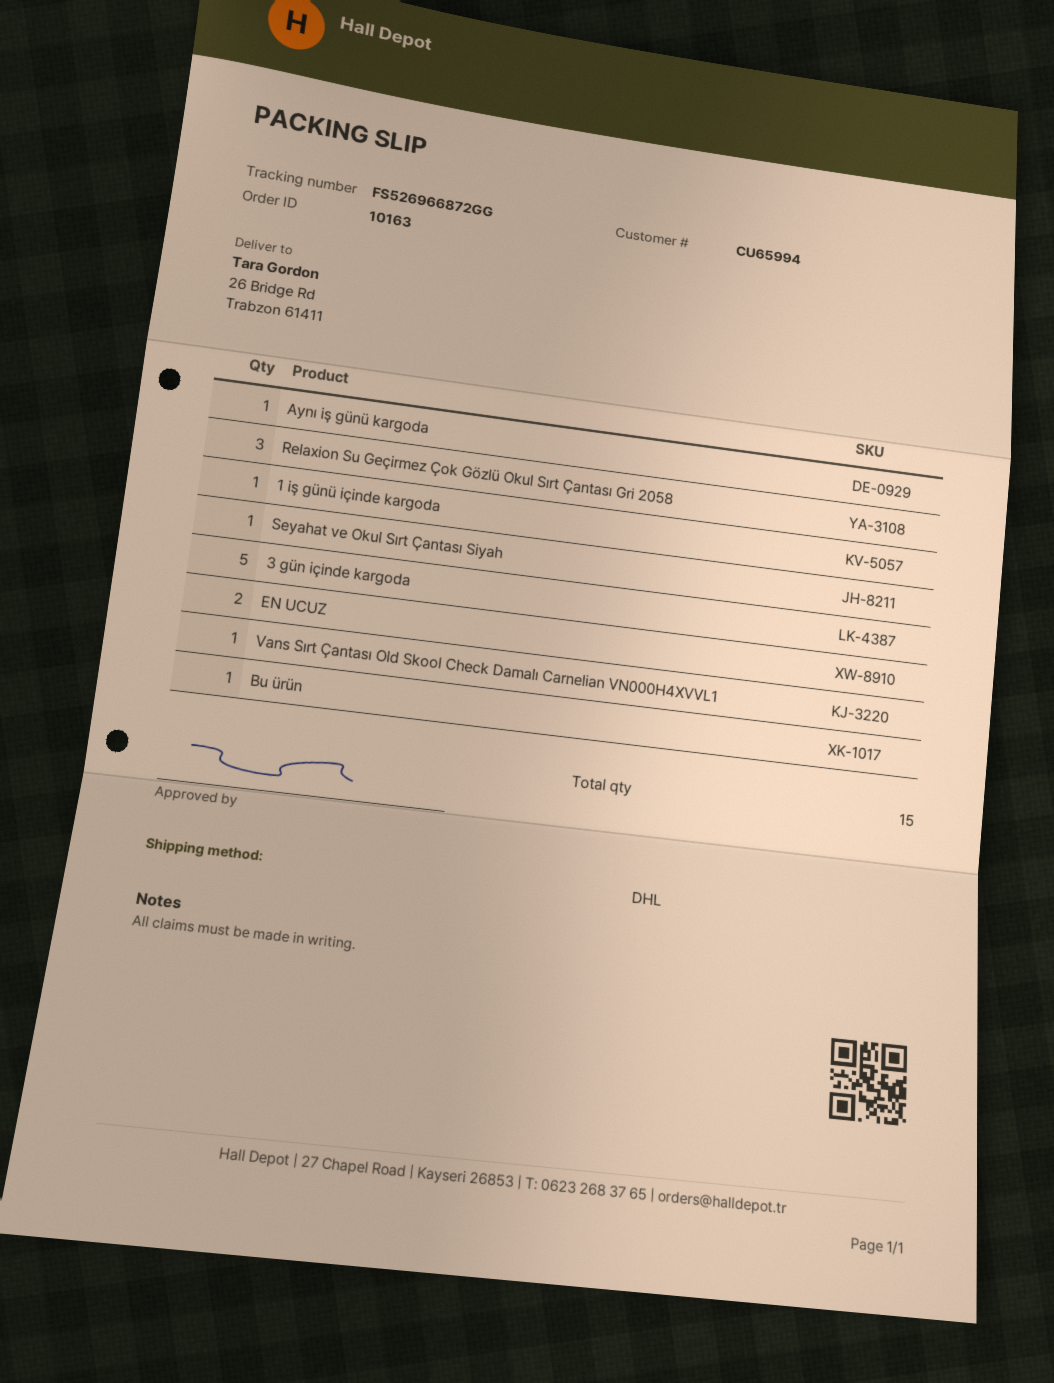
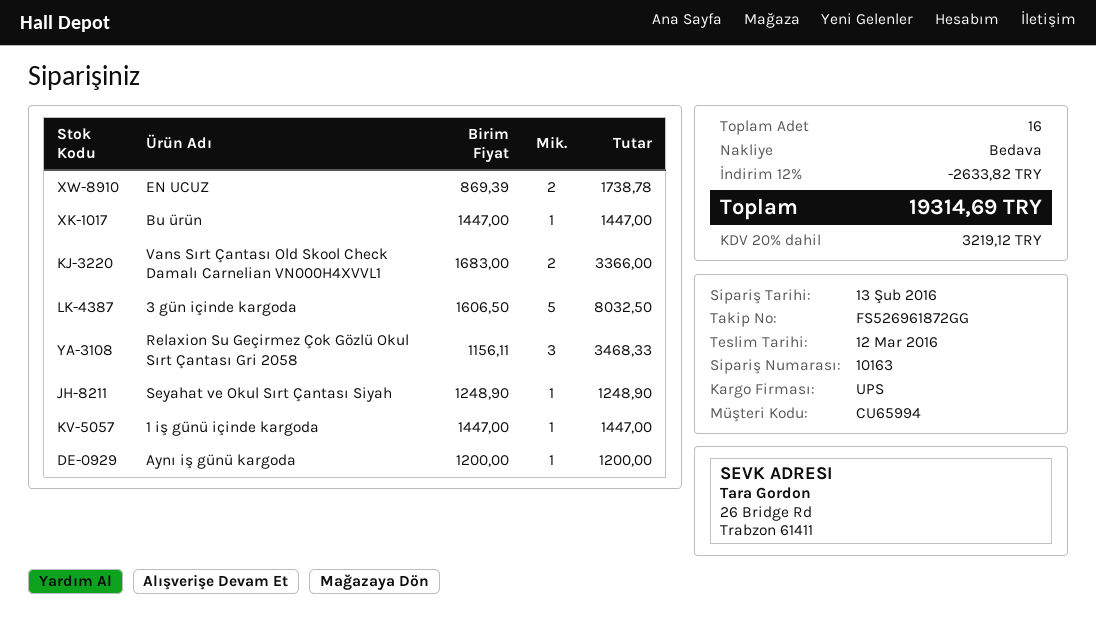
shipping method: DHL -> UPS
tracking number: FS526966872GG -> FS526961872GG
Vans Sırt Çantası Old Skool Check Damalı Carnelian VN000H4XVVL1: 1 -> 2
total quantity: 15 -> 16

